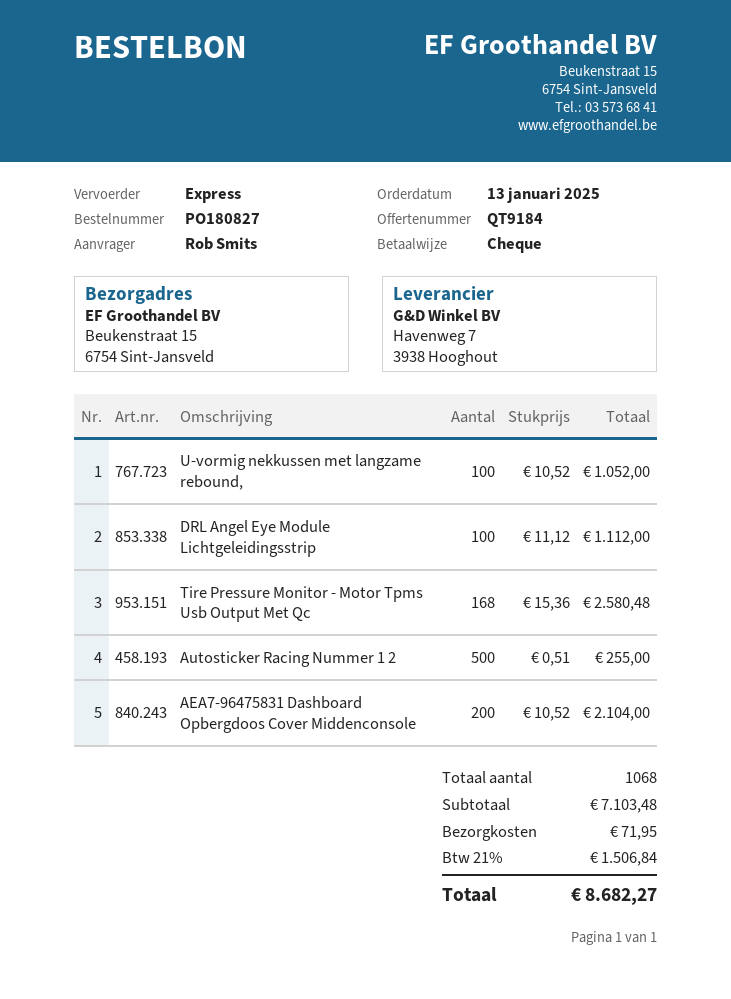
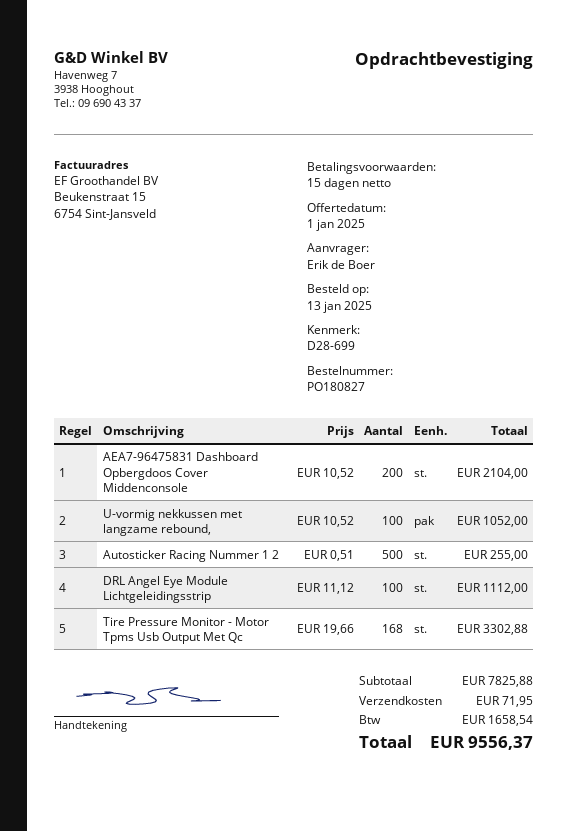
ordered by: Rob Smits -> Erik de Boer
Tire Pressure Monitor - Motor Tpms Usb Output Met Qc: 168 x 15.36 = 2580.48 -> 168 x 19.66 = 3302.88
subtotal: 7103.48 -> 7825.88
tax: 1506.84 -> 1658.54
total: 8682.27 -> 9556.37

